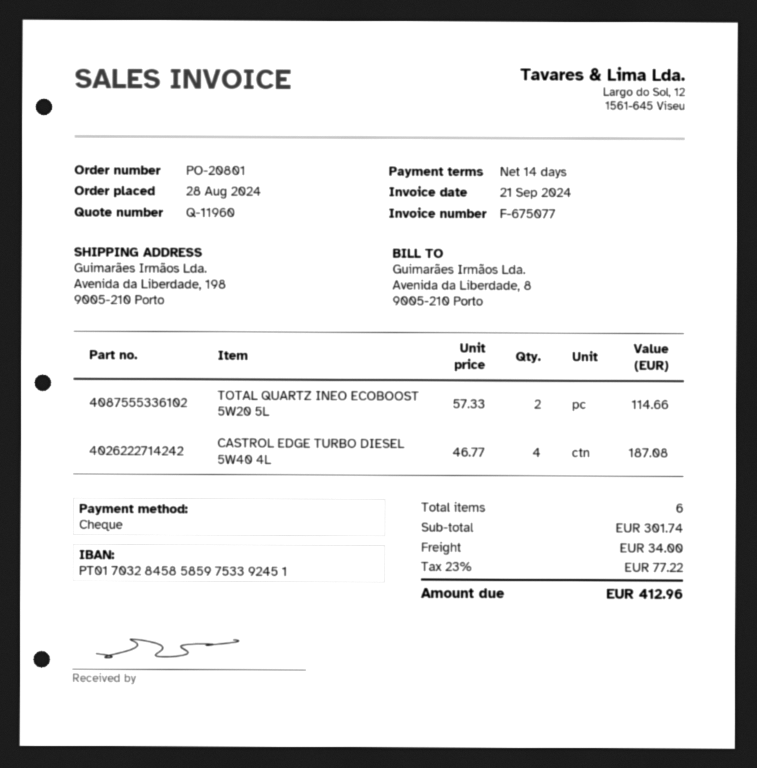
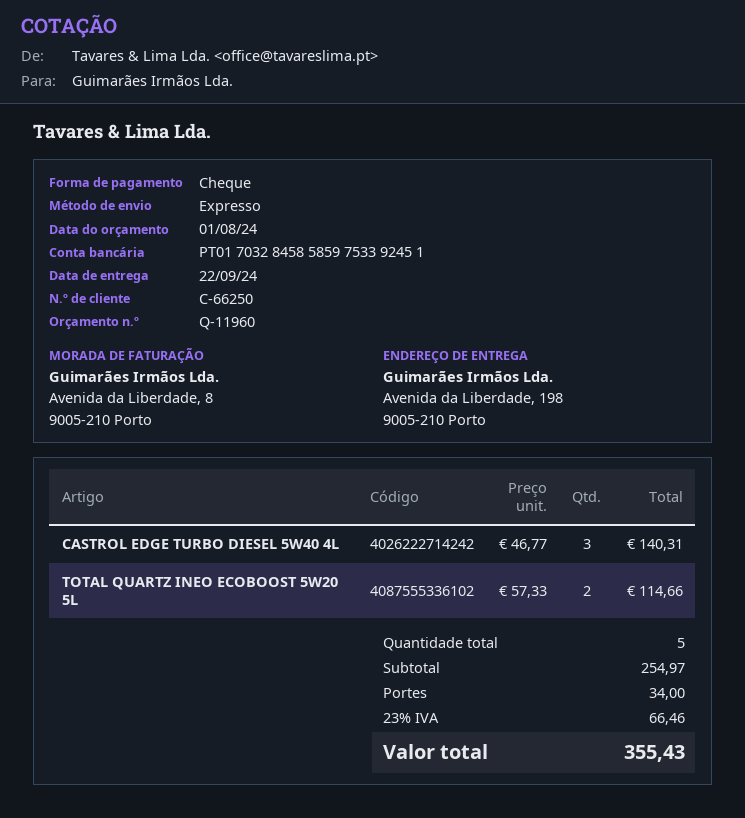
CASTROL EDGE TURBO DIESEL 5W40 4L: 4 x 46.77 = 187.08 -> 3 x 46.77 = 140.31
total quantity: 6 -> 5
subtotal: 301.74 -> 254.97
tax: 23% = 77.22 -> 23% = 66.46
total: 412.96 -> 355.43

